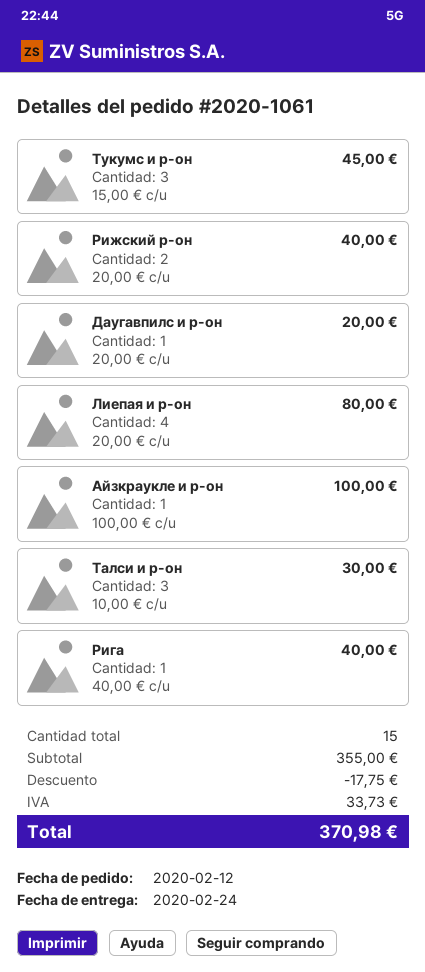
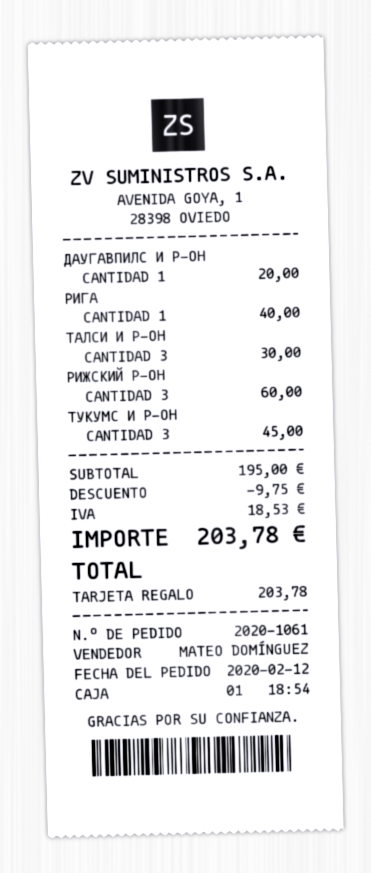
Рижский р-он: 2 for 40.00 -> 3 for 60.00
Лиепая и р-он: 4 for 80.00 -> none
Айзкраукле и р-он: 1 for 100.00 -> none
subtotal: 355.00 -> 195.00
discount: 17.75 -> 9.75
tax: 33.73 -> 18.53
total: 370.98 -> 203.78

